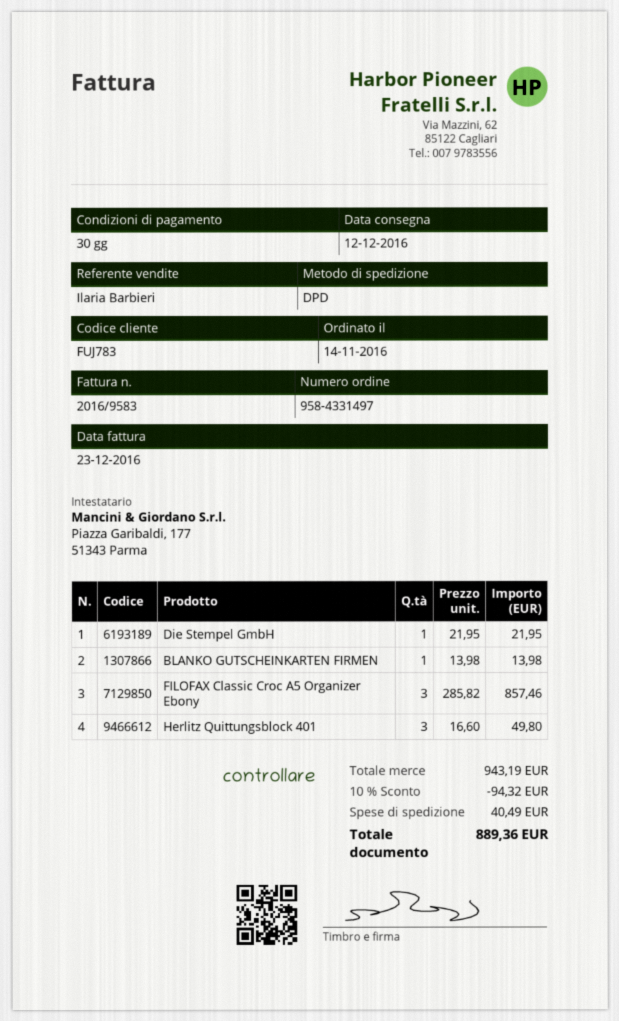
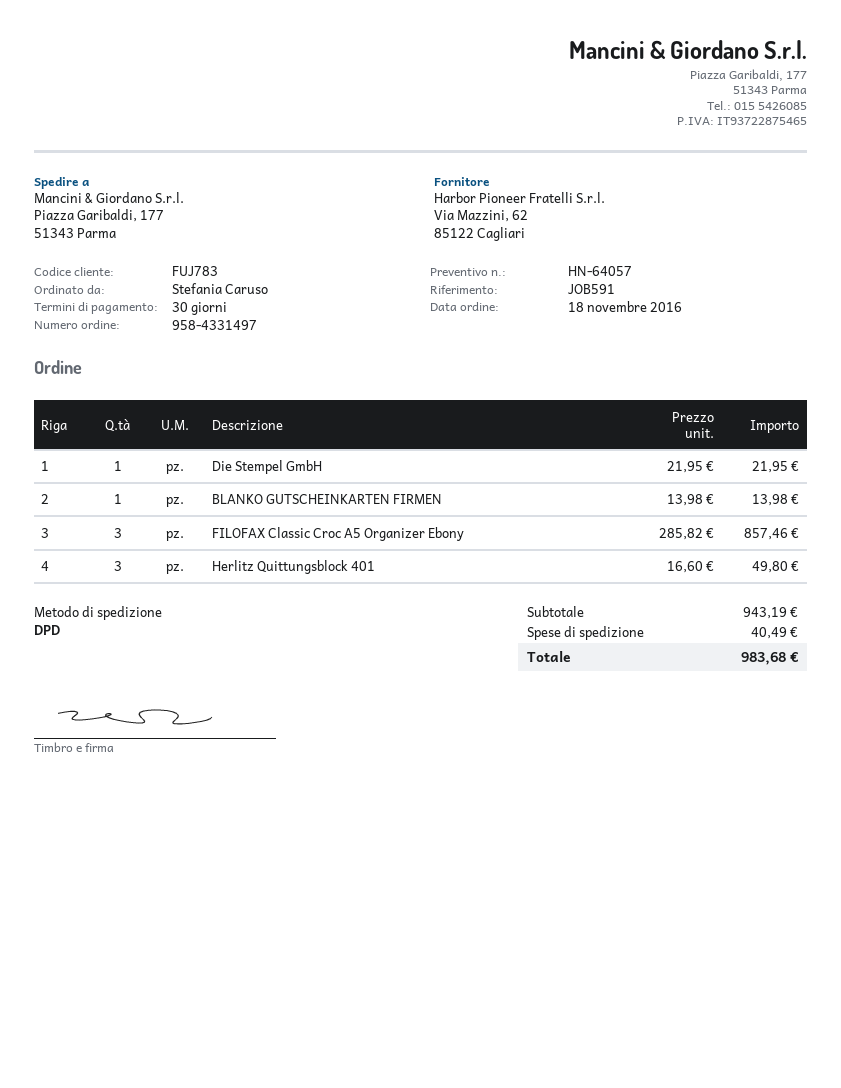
order date: 2016-11-14 -> 2016-11-18
discount: 10% = 94.32 -> none
total: 889.36 -> 983.68

